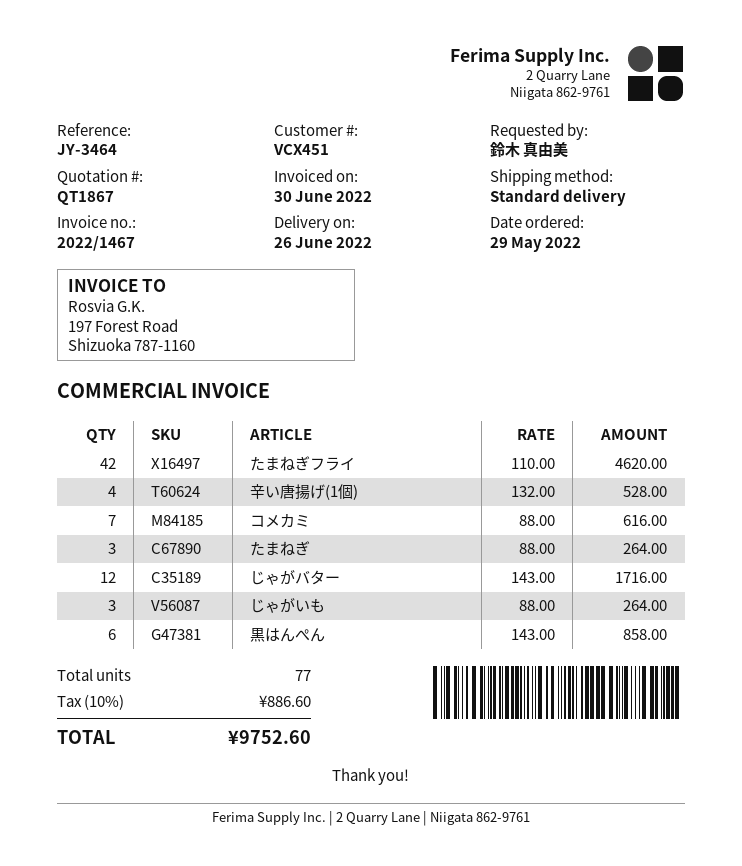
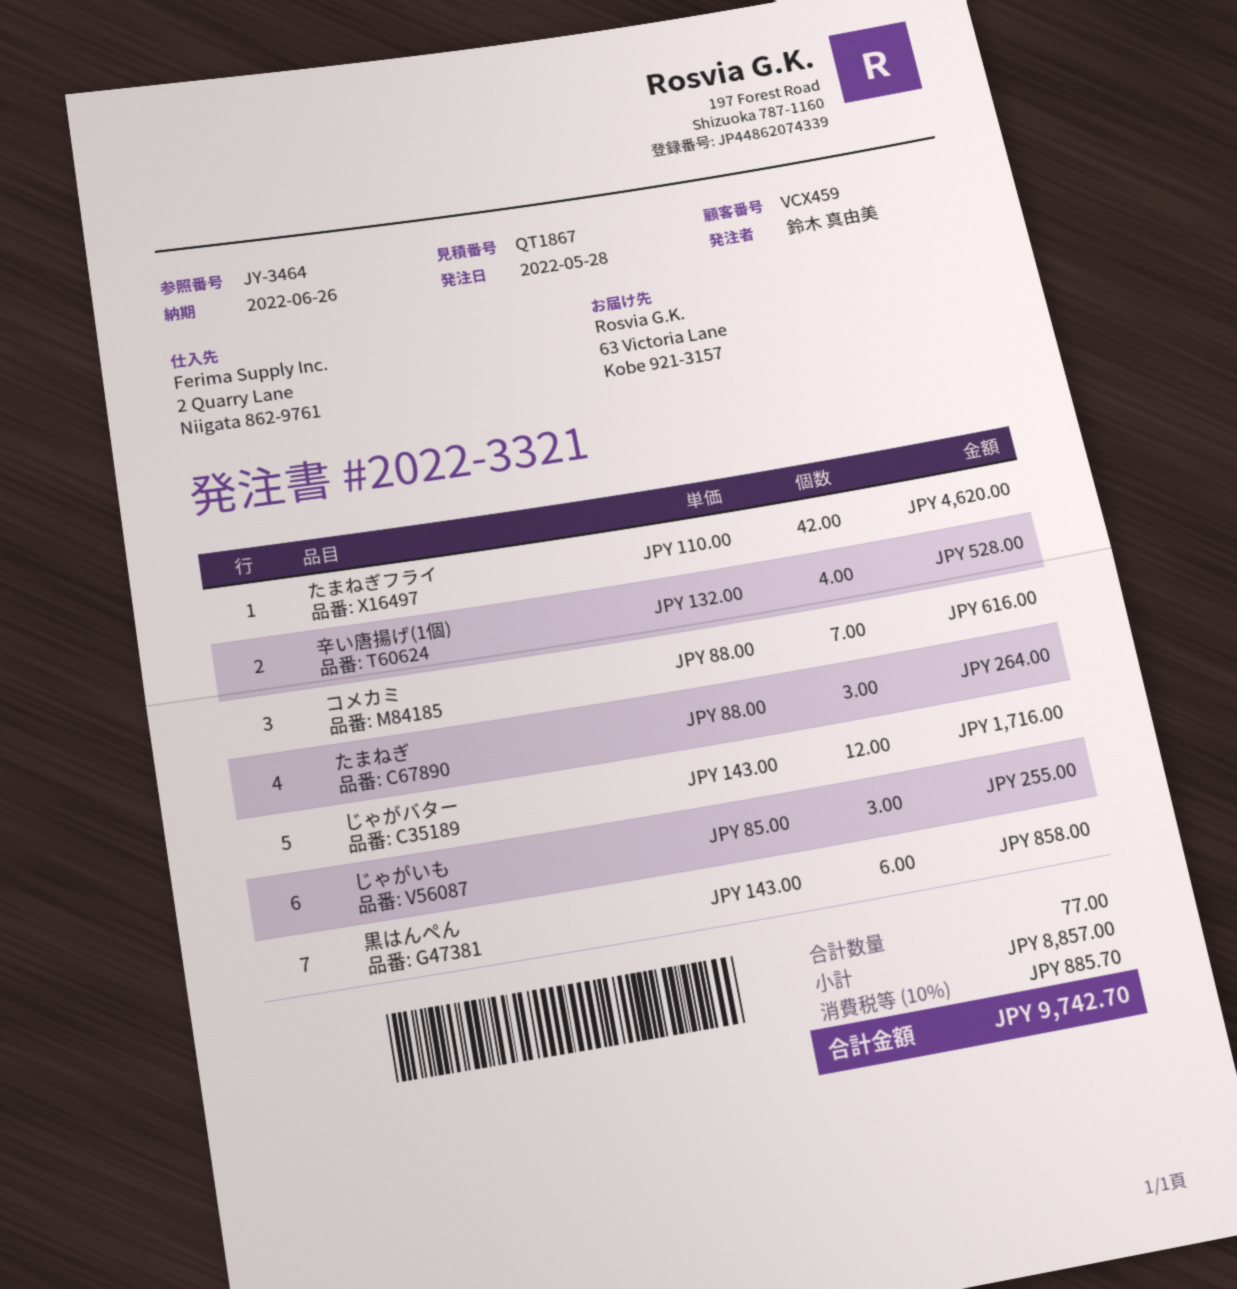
order date: 2022-05-29 -> 2022-05-28
customer number: VCX451 -> VCX459
じゃがいも: 3 x 88.00 = 264.00 -> 3 x 85.00 = 255.00
tax: 10% = 886.60 -> 10% = 885.70
total: 9752.60 -> 9742.70

